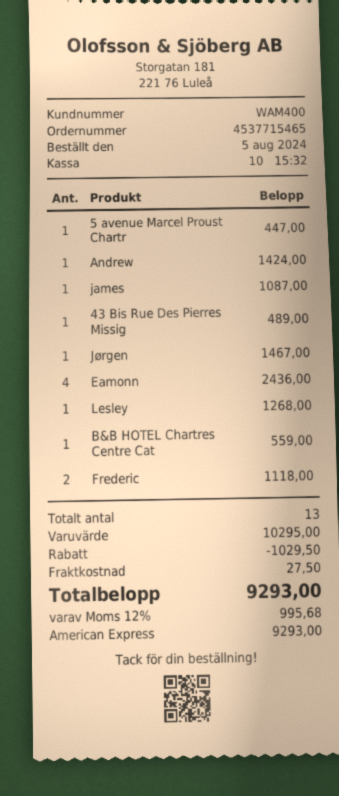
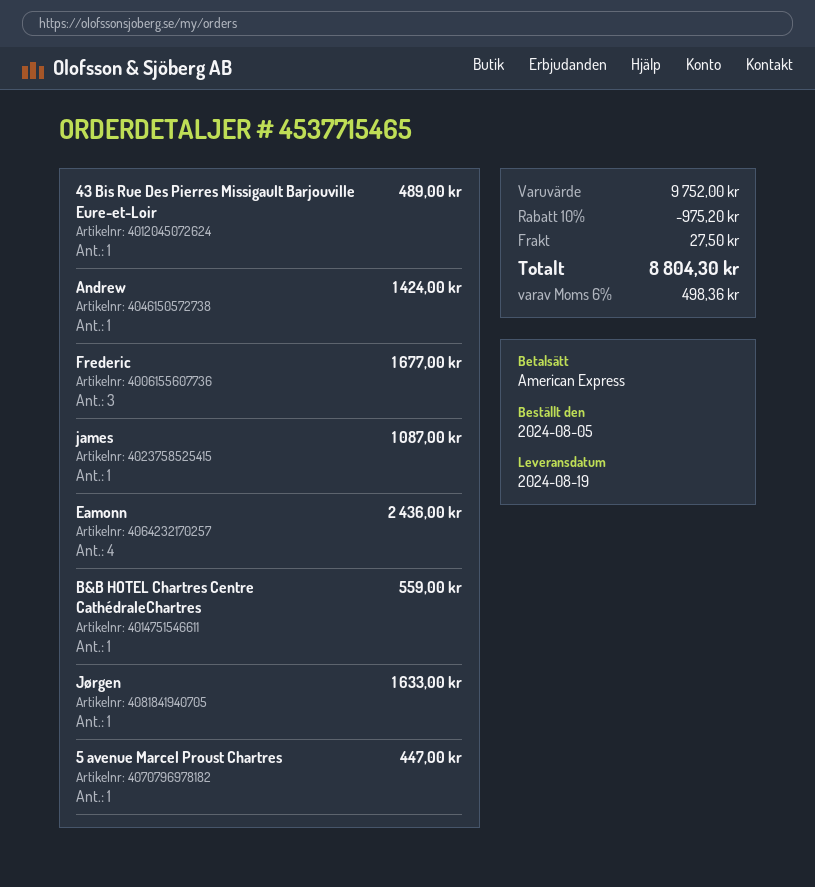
Jørgen: 1 for 1467.00 -> 1 for 1633.00
Lesley: 1 for 1268.00 -> none
Frederic: 2 for 1118.00 -> 3 for 1677.00
subtotal: 10295.00 -> 9752.00
discount: 1029.50 -> 975.20
tax: 12% = 995.68 -> 6% = 498.36
total: 9293.00 -> 8804.30

